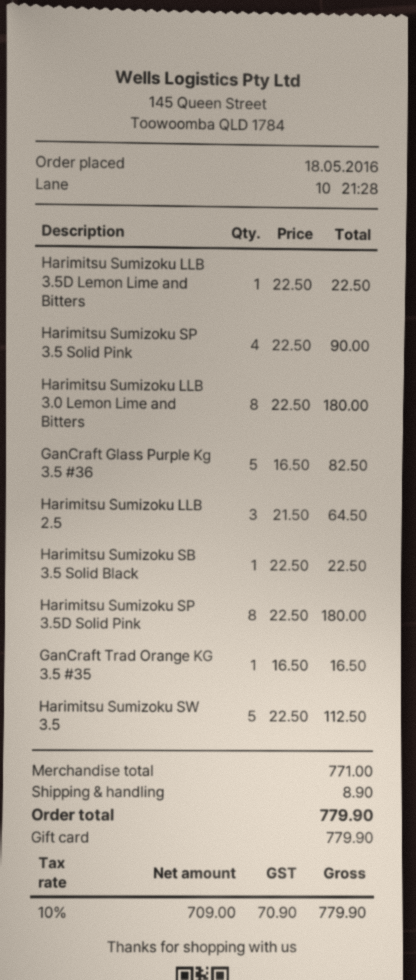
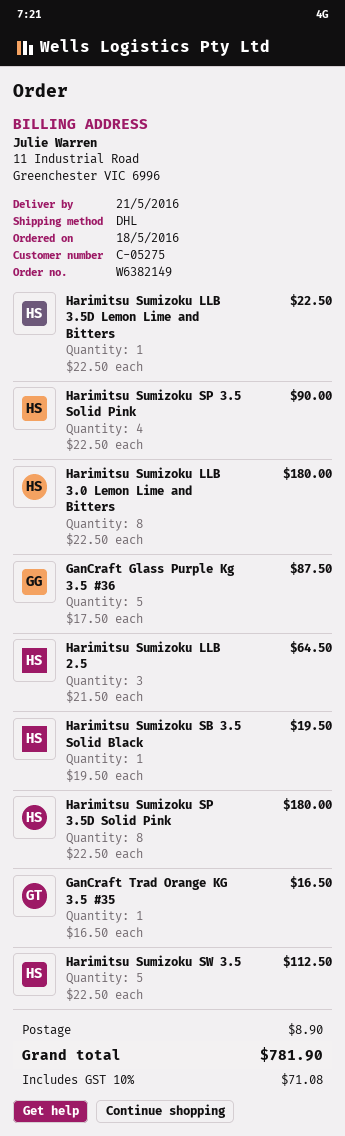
GanCraft Glass Purple Kg 3.5 #36: 5 x 16.50 = 82.50 -> 5 x 17.50 = 87.50
Harimitsu Sumizoku SB 3.5 Solid Black: 1 x 22.50 = 22.50 -> 1 x 19.50 = 19.50
tax: 10% = 70.90 -> 10% = 71.08
total: 779.90 -> 781.90

